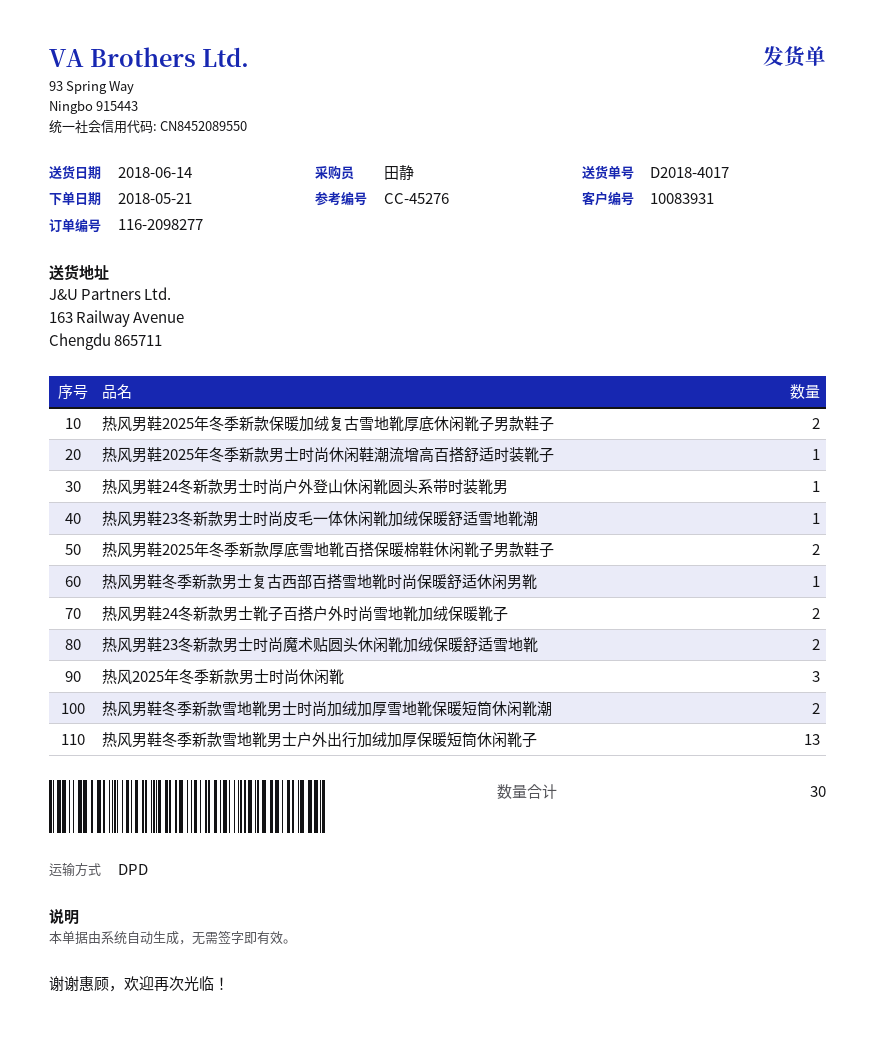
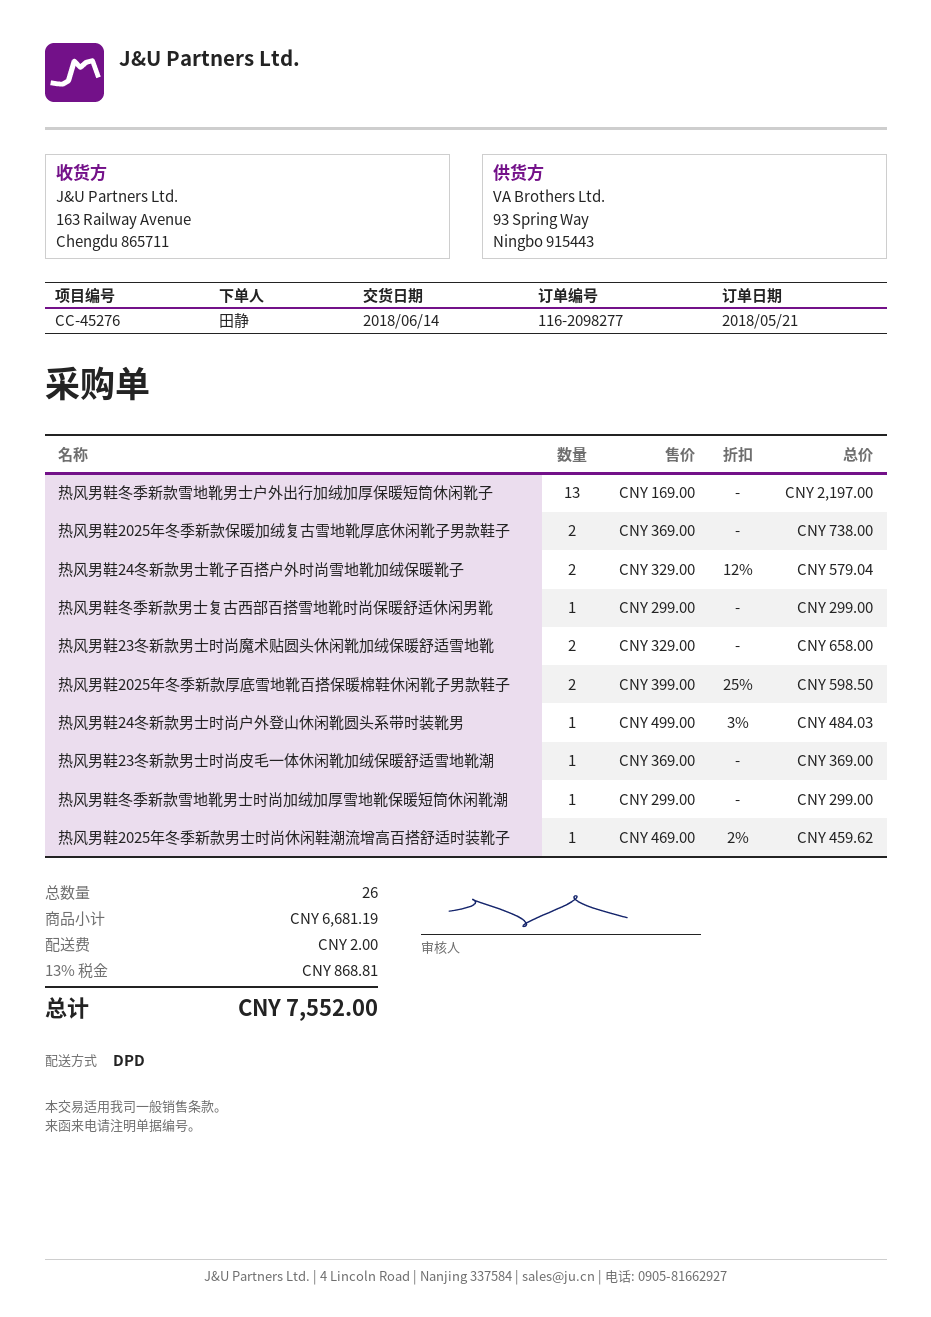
热风2025年冬季新款男士时尚休闲靴: 3 -> none
热风男鞋冬季新款雪地靴男士时尚加绒加厚雪地靴保暖短筒休闲靴潮: 2 -> 1
total quantity: 30 -> 26

